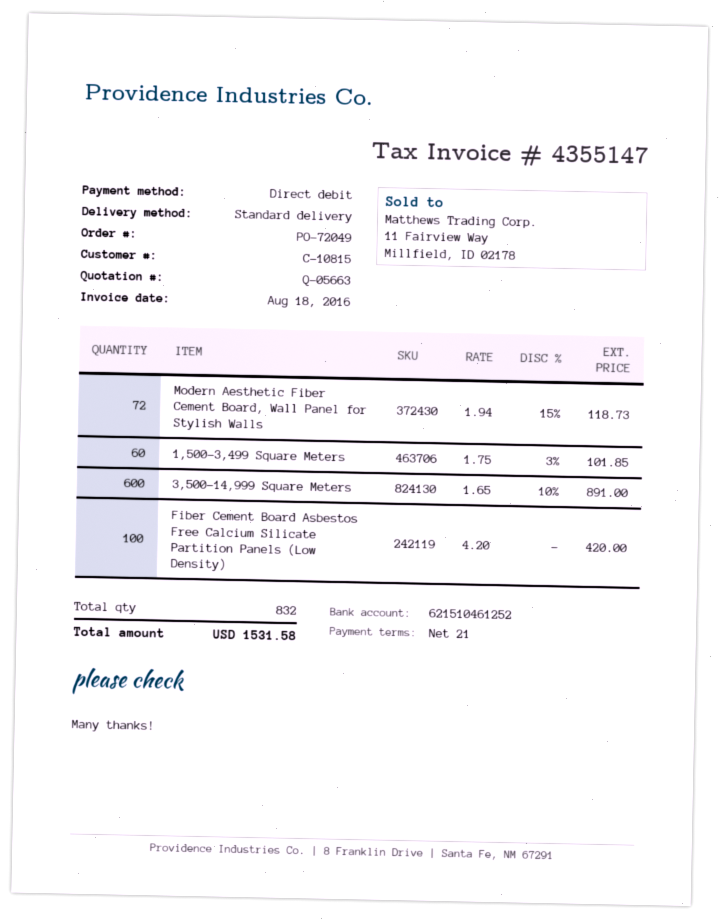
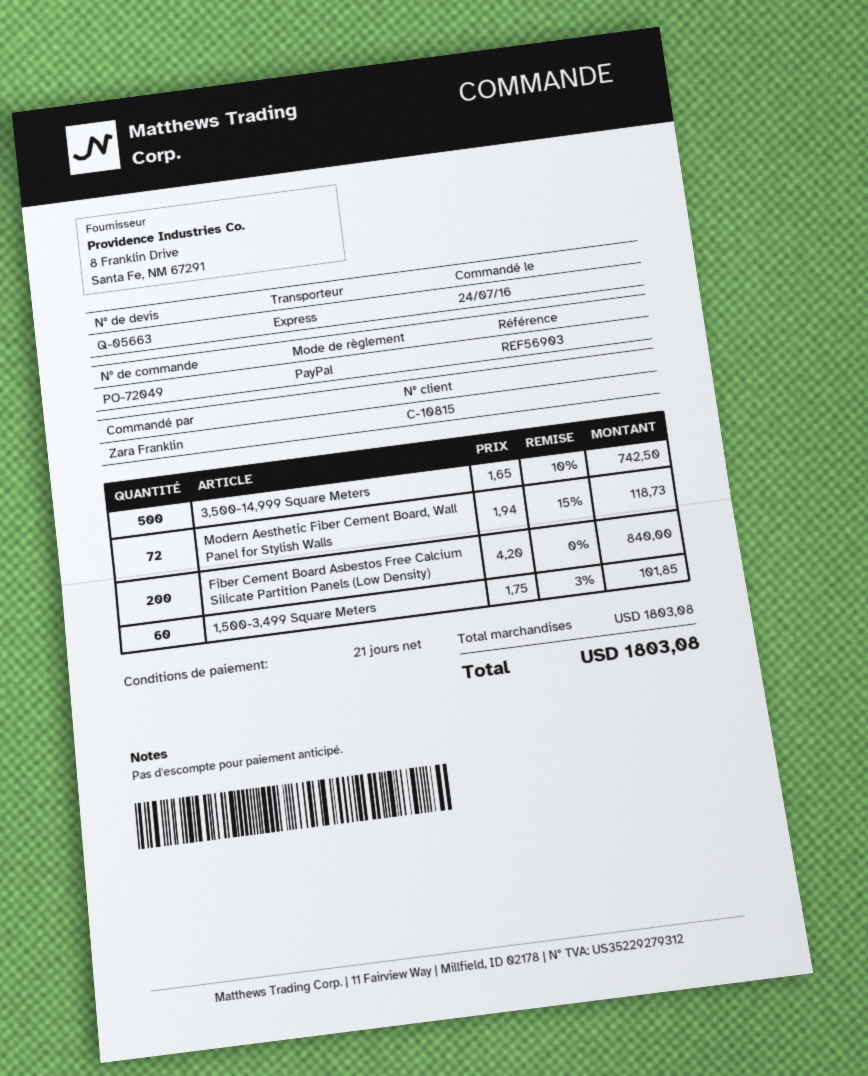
payment method: direct debit -> PayPal
shipping method: standard -> express
3,500-14,999 Square Meters: 600 x 1.65 - 10% = 891.00 -> 500 x 1.65 - 10% = 742.50
Fiber Cement Board Asbestos Free Calcium Silicate Partition Panels (Low Density): 100 x 4.20 = 420.00 -> 200 x 4.20 = 840.00
total: 1531.58 -> 1803.08

